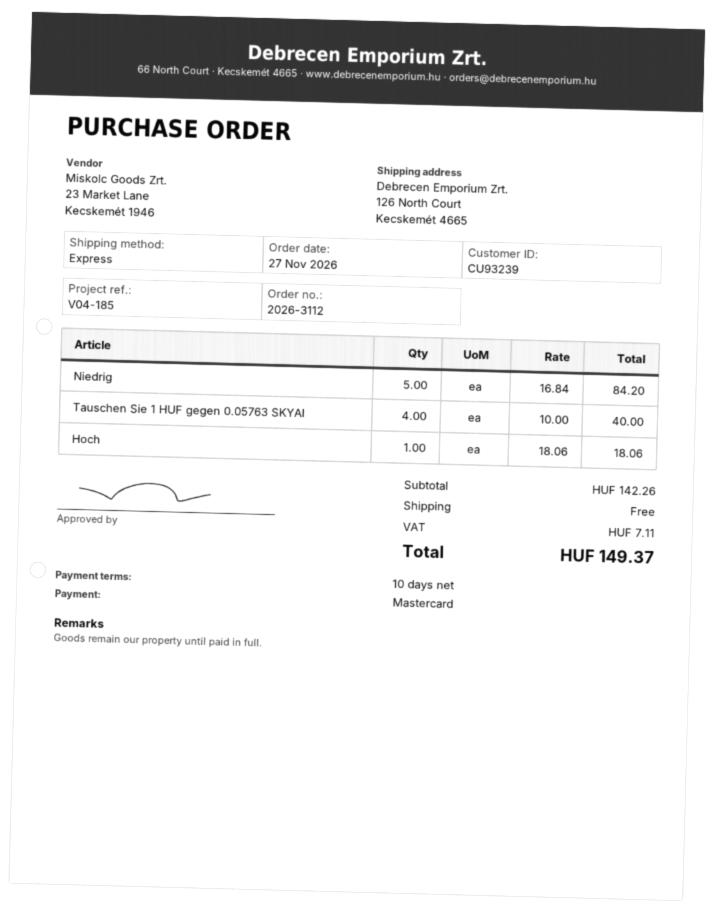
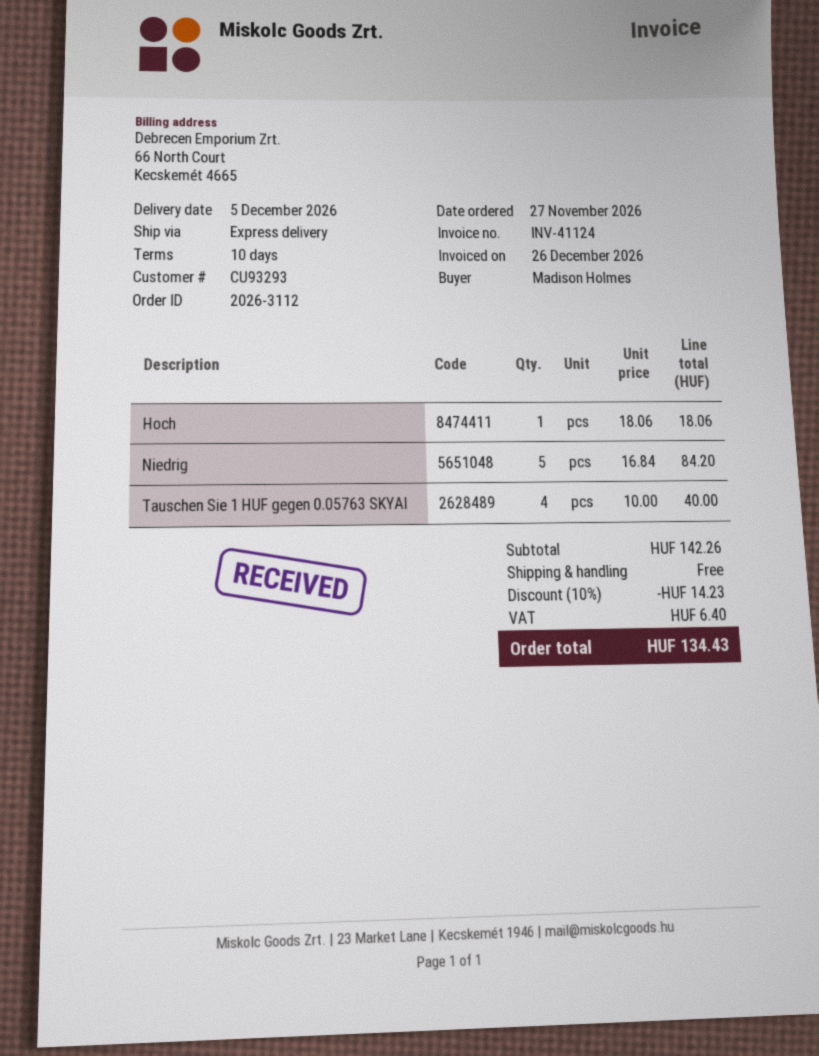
customer number: CU93239 -> CU93293
discount: none -> 10% = 14.23
tax: 7.11 -> 6.40
total: 149.37 -> 134.43

